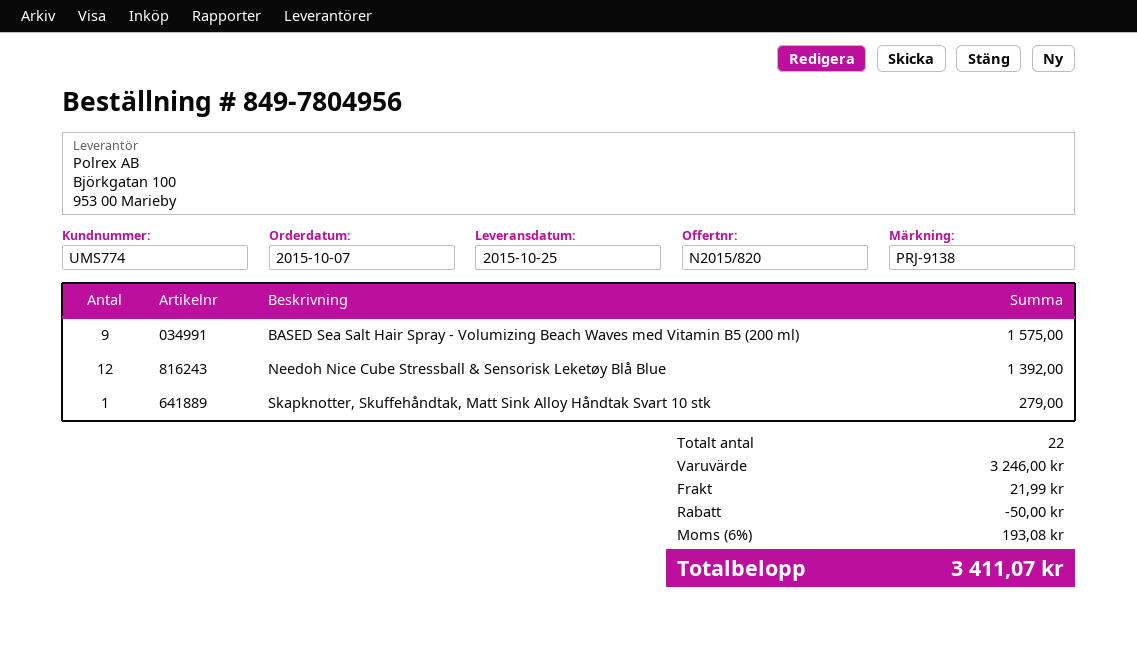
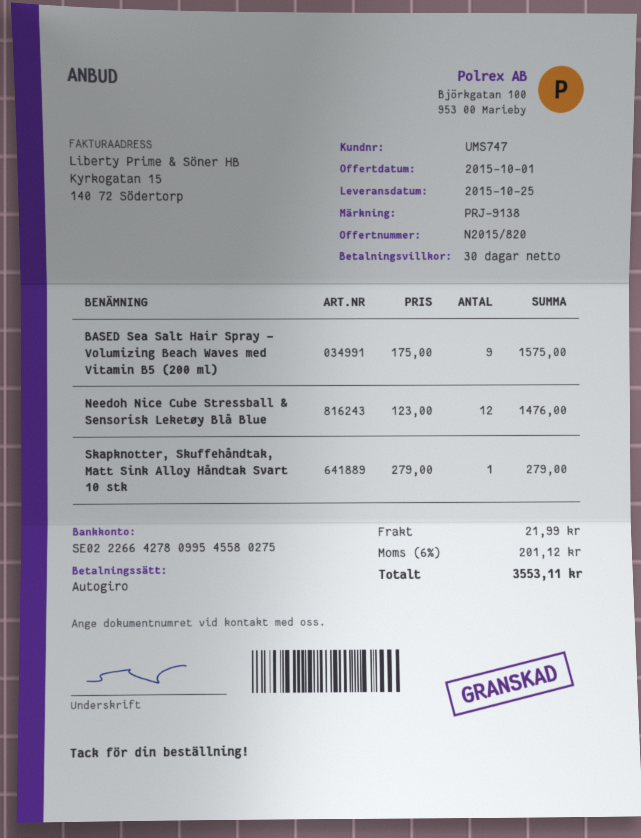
customer number: UMS774 -> UMS747
Needoh Nice Cube Stressball & Sensorisk Leketøy Blå Blue: 12 for 1392.00 -> 12 for 1476.00
discount: 50.00 -> none
tax: 6% = 193.08 -> 6% = 201.12
total: 3411.07 -> 3553.11

